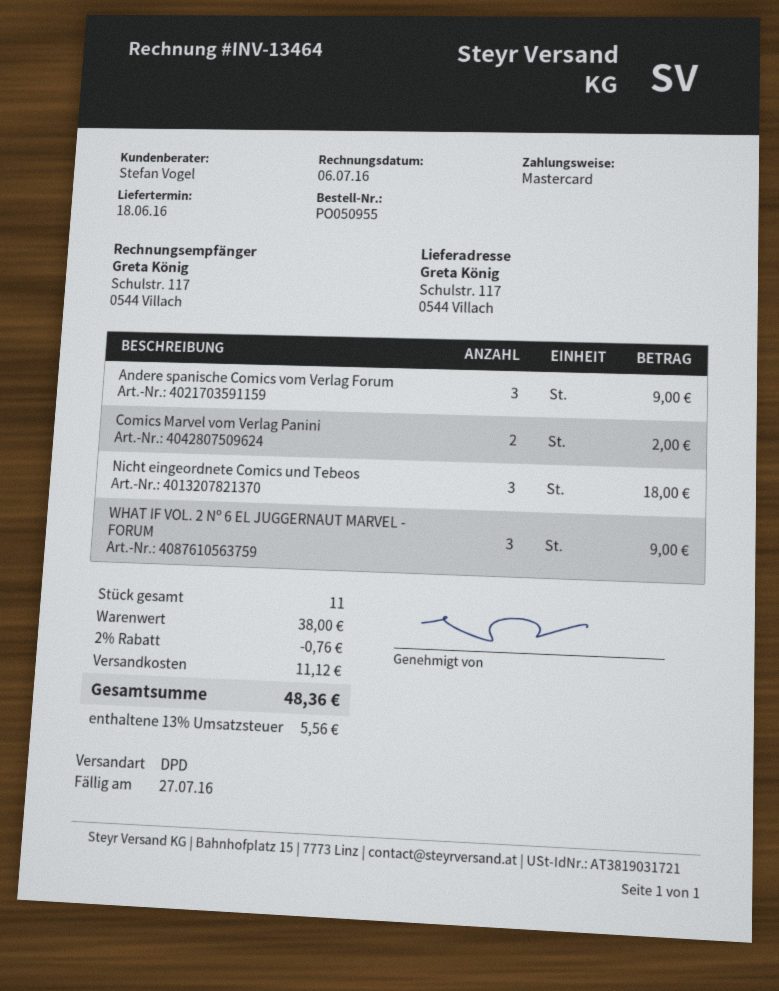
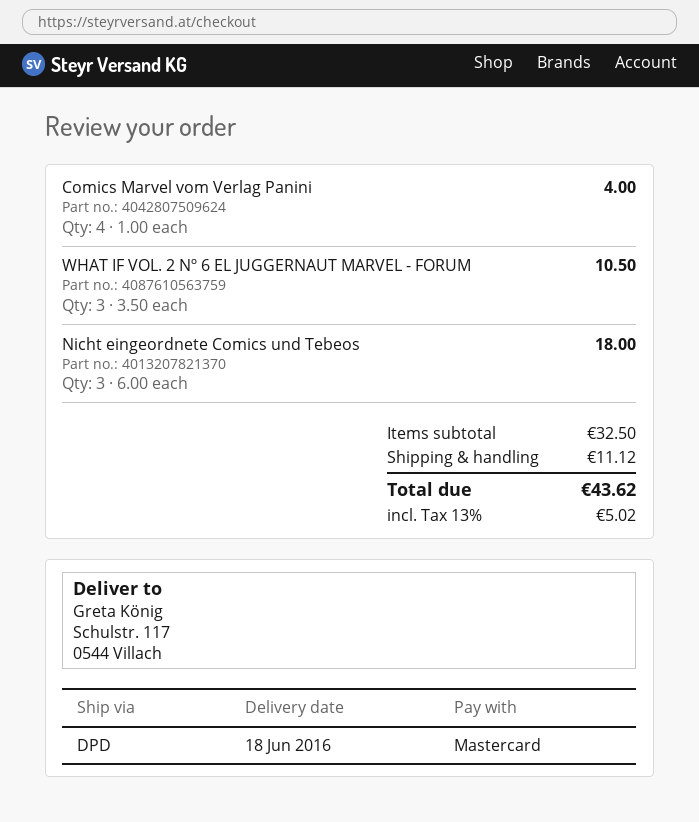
Andere spanische Comics vom Verlag Forum: 3 for 9.00 -> none
Comics Marvel vom Verlag Panini: 2 for 2.00 -> 4 for 4.00
WHAT IF VOL. 2 Nº 6 EL JUGGERNAUT MARVEL - FORUM: 3 for 9.00 -> 3 for 10.50
subtotal: 38.00 -> 32.50
discount: 2% = 0.76 -> none
tax: 13% = 5.56 -> 13% = 5.02
total: 48.36 -> 43.62

